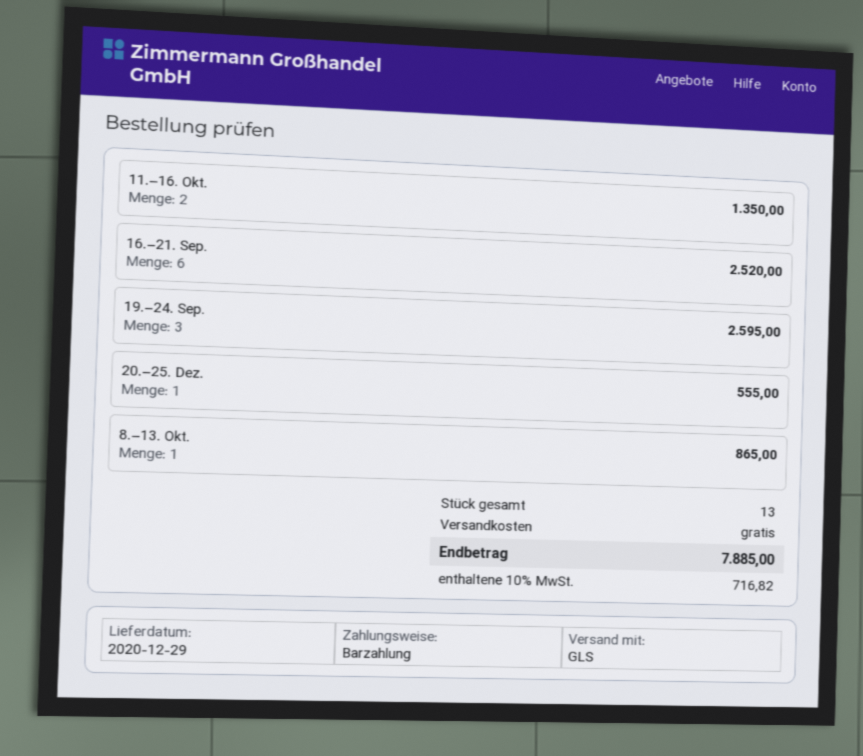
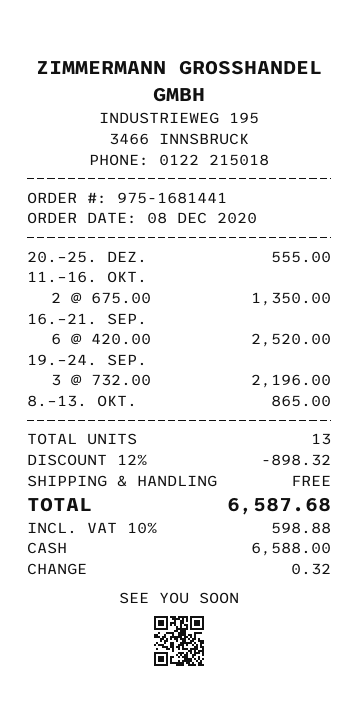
19.–24. Sep.: 3 for 2595.00 -> 3 for 2196.00
discount: none -> 12% = 898.32
tax: 10% = 716.82 -> 10% = 598.88
total: 7885.00 -> 6587.68

